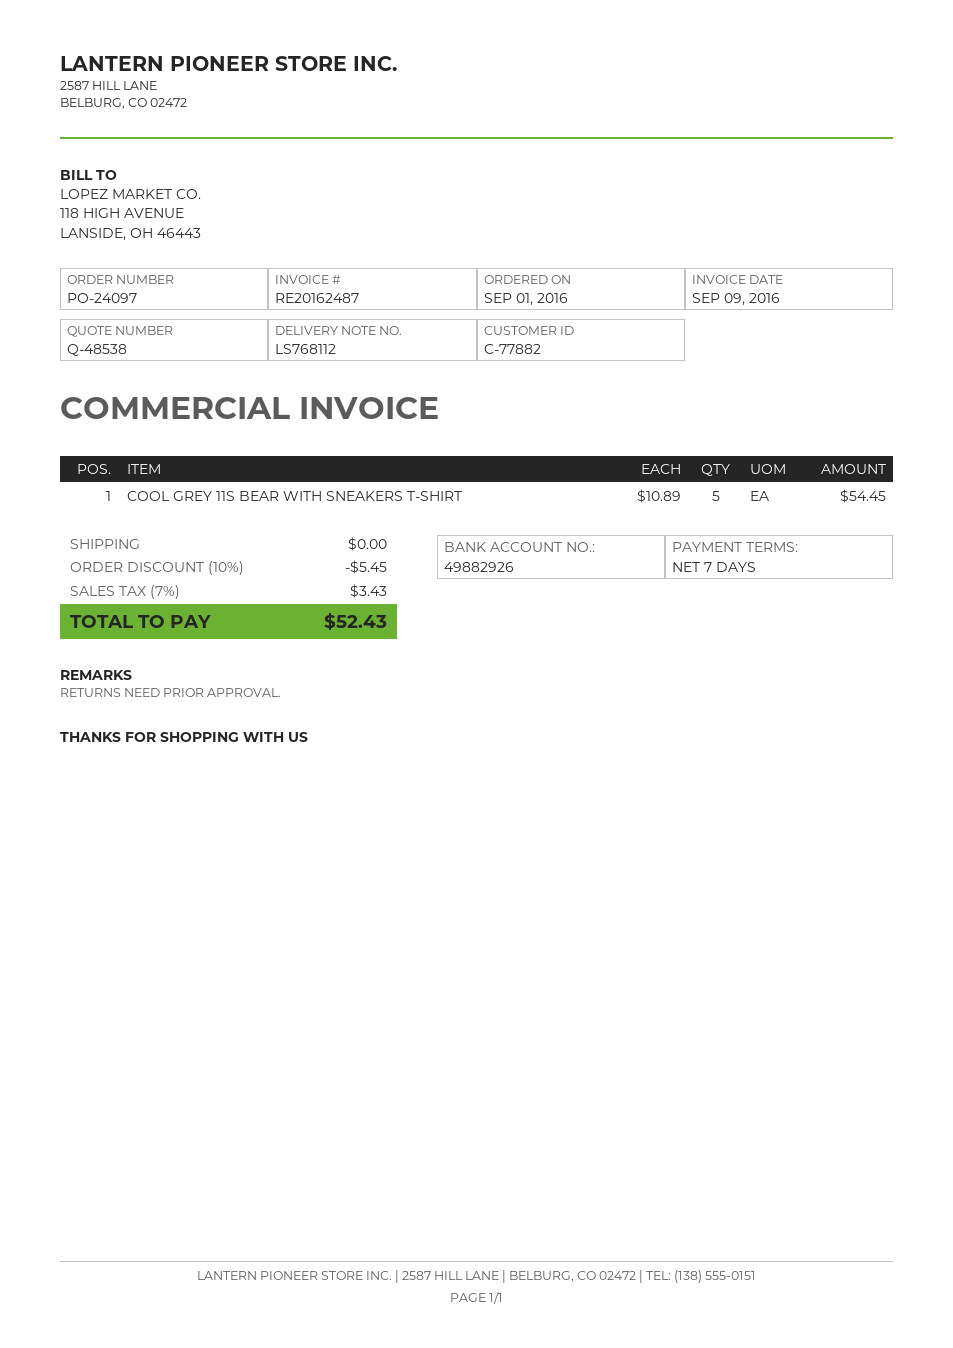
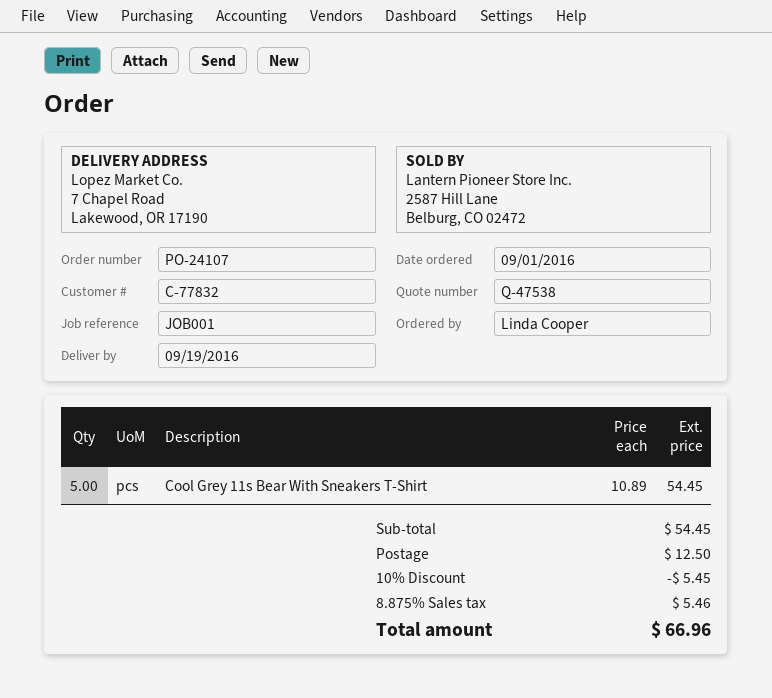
quote number: Q-48538 -> Q-47538
order number: PO-24097 -> PO-24107
customer number: C-77882 -> C-77832
shipping: 0.00 -> 12.50
tax: 7% = 3.43 -> 8.875% = 5.46
total: 52.43 -> 66.96

